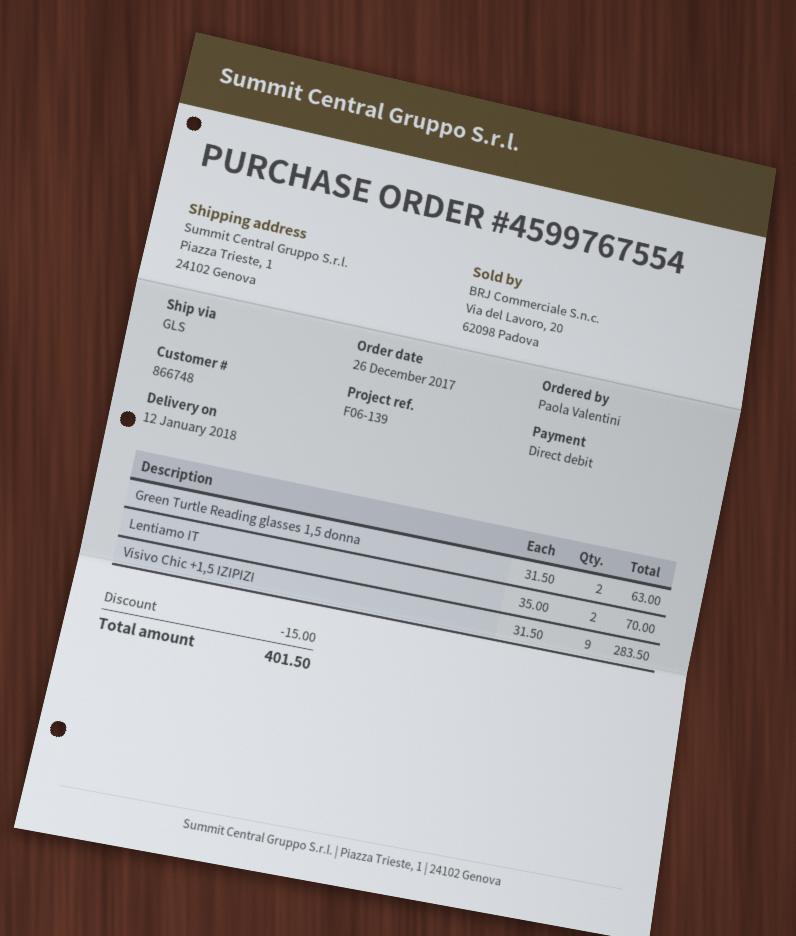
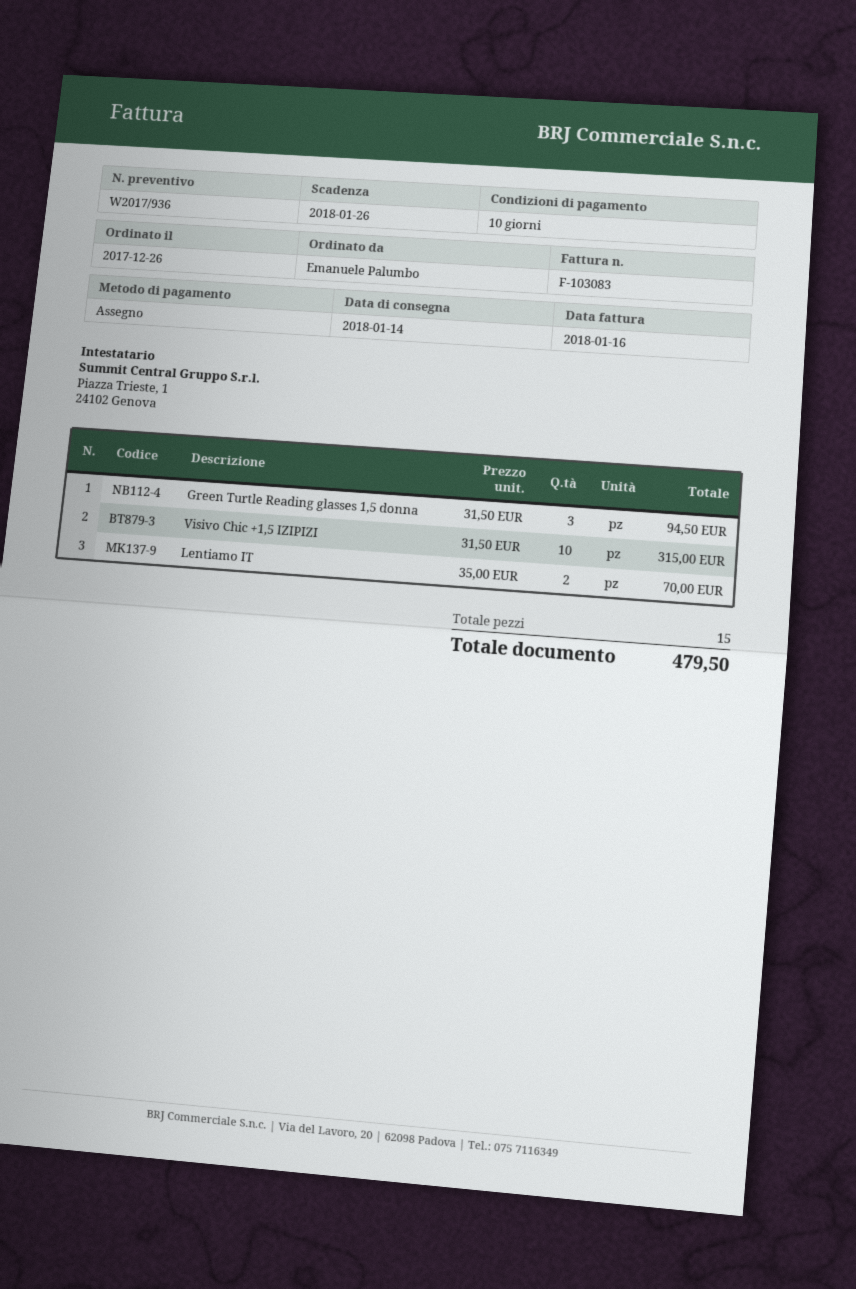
delivery date: 2018-01-12 -> 2018-01-14
ordered by: Paola Valentini -> Emanuele Palumbo
payment method: direct debit -> cheque
Green Turtle Reading glasses 1,5 donna: 2 x 31.50 = 63.00 -> 3 x 31.50 = 94.50
Visivo Chic +1,5 IZIPIZI: 9 x 31.50 = 283.50 -> 10 x 31.50 = 315.00
discount: 15.00 -> none
total: 401.50 -> 479.50

